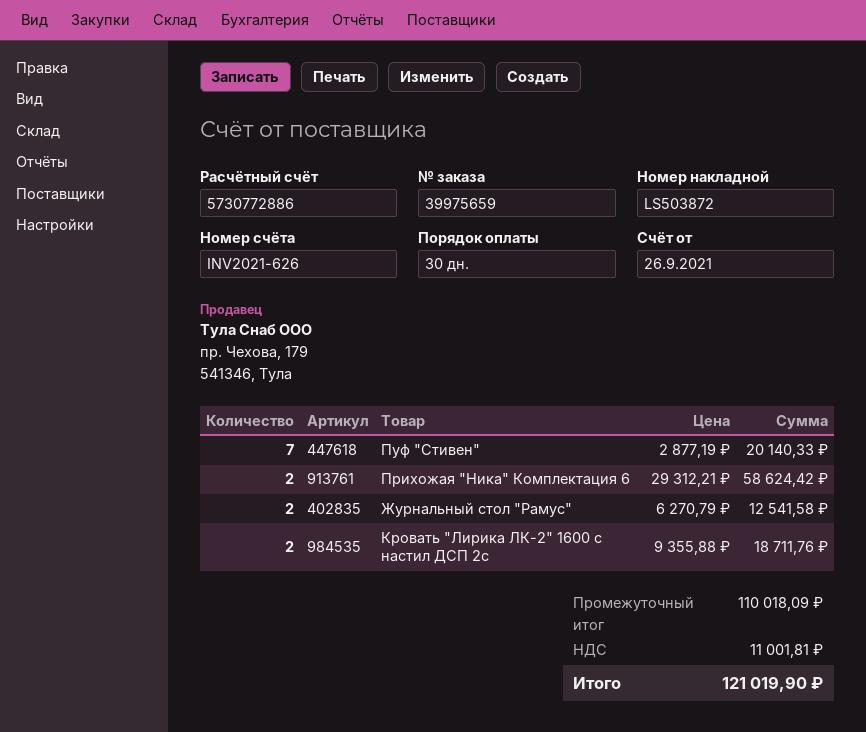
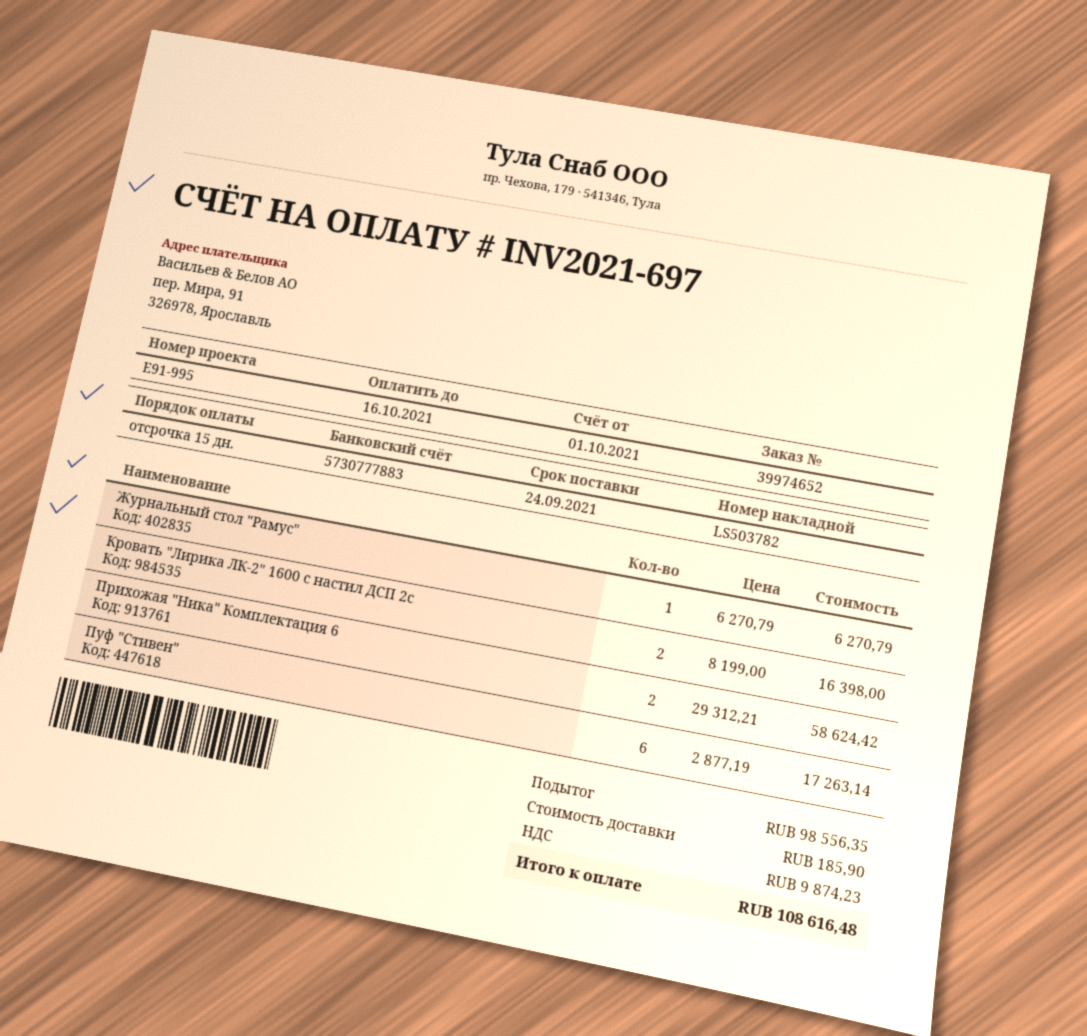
order number: 39975659 -> 39974652
delivery note number: LS503872 -> LS503782
invoice number: INV2021-626 -> INV2021-697
invoice date: 2021-09-26 -> 2021-10-01
payment terms: 30 days -> 15 days
bank account: 5730772886 -> 5730777883
Пуф "Стивен": 7 x 2877.19 = 20140.33 -> 6 x 2877.19 = 17263.14
Журнальный стол "Рамус": 2 x 6270.79 = 12541.58 -> 1 x 6270.79 = 6270.79
Кровать "Лирика ЛК-2" 1600 с настил ДСП 2с: 2 x 9355.88 = 18711.76 -> 2 x 8199.00 = 16398.00
subtotal: 110018.09 -> 98556.35
shipping: none -> 185.90
tax: 11001.81 -> 9874.23
total: 121019.90 -> 108616.48

